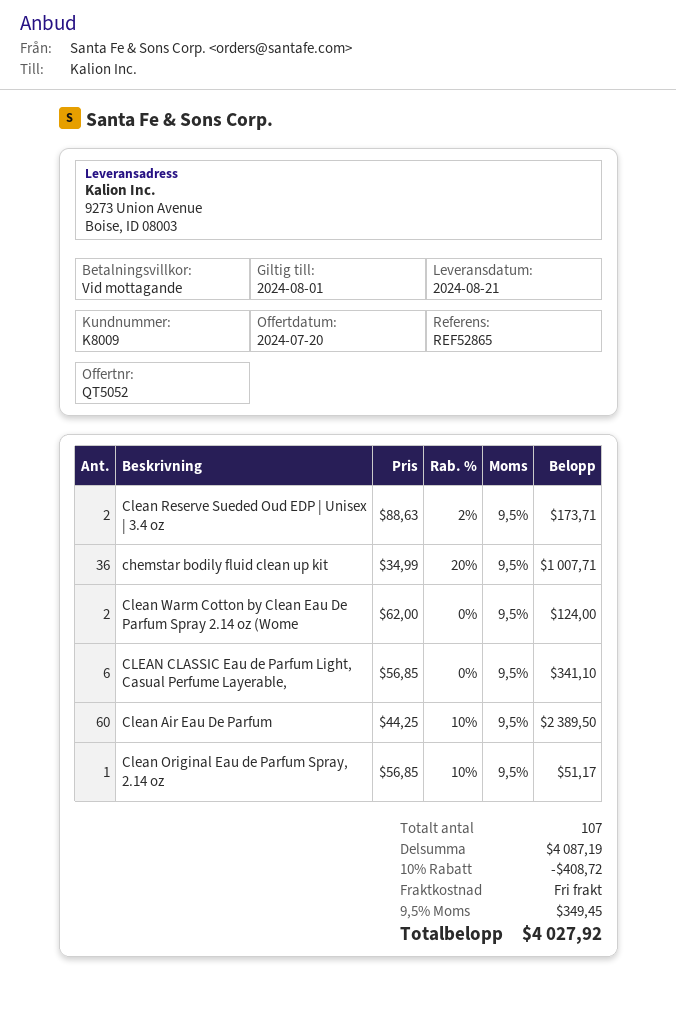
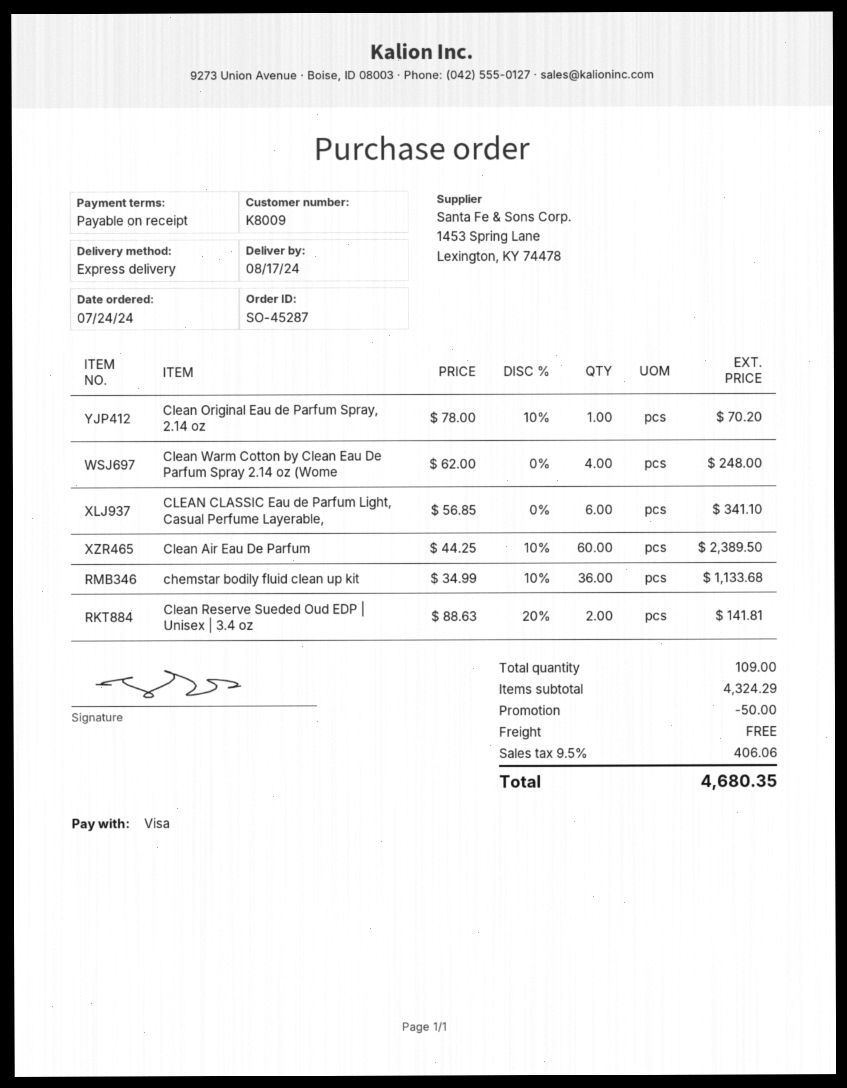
delivery date: 2024-08-21 -> 2024-08-17
Clean Reserve Sueded Oud EDP | Unisex | 3.4 oz: 2 x 88.63 - 2% = 173.71 -> 2 x 88.63 - 20% = 141.81
chemstar bodily fluid clean up kit: 36 x 34.99 - 20% = 1007.71 -> 36 x 34.99 - 10% = 1133.68
Clean Warm Cotton by Clean Eau De Parfum Spray 2.14 oz (Wome: 2 x 62.00 = 124.00 -> 4 x 62.00 = 248.00
Clean Original Eau de Parfum Spray, 2.14 oz: 1 x 56.85 - 10% = 51.17 -> 1 x 78.00 - 10% = 70.20
total quantity: 107 -> 109
subtotal: 4087.19 -> 4324.29
discount: 408.72 -> 50.00
tax: 9.5% = 349.45 -> 9.5% = 406.06
total: 4027.92 -> 4680.35

